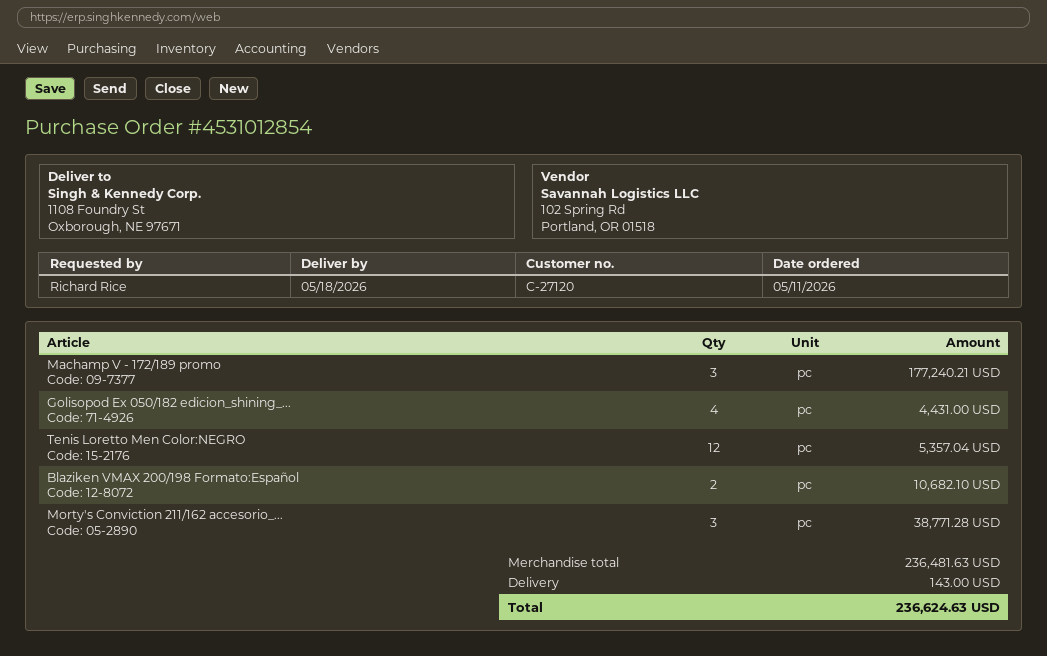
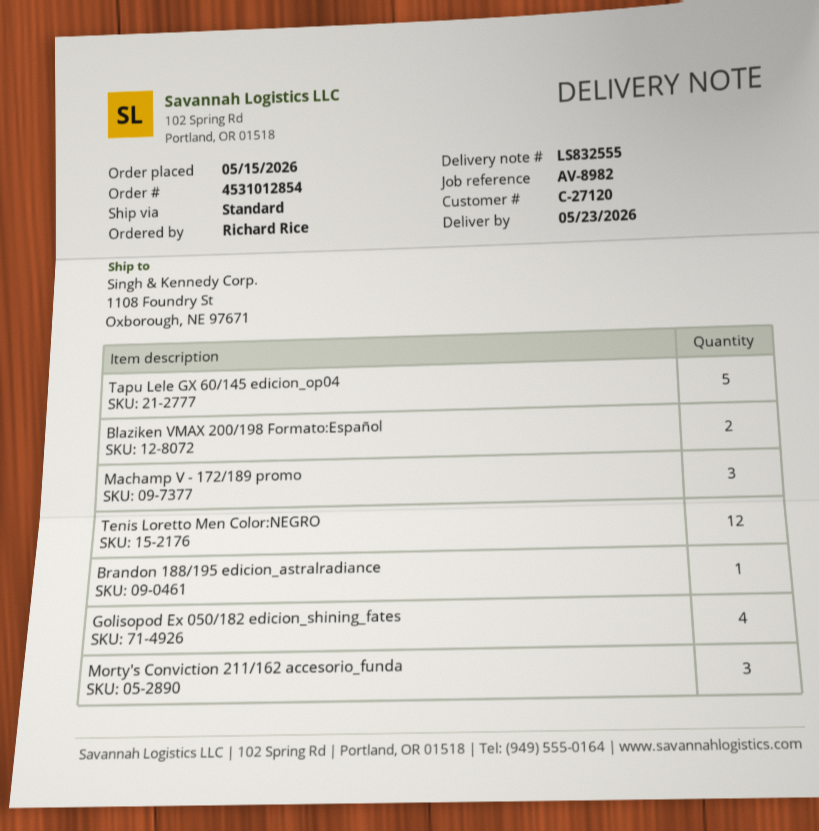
order date: 2026-05-11 -> 2026-05-15
delivery date: 2026-05-18 -> 2026-05-23
Tapu Lele GX 60/145 edicion_op04: none -> 5
Brandon 188/195 edicion_astralradiance: none -> 1

